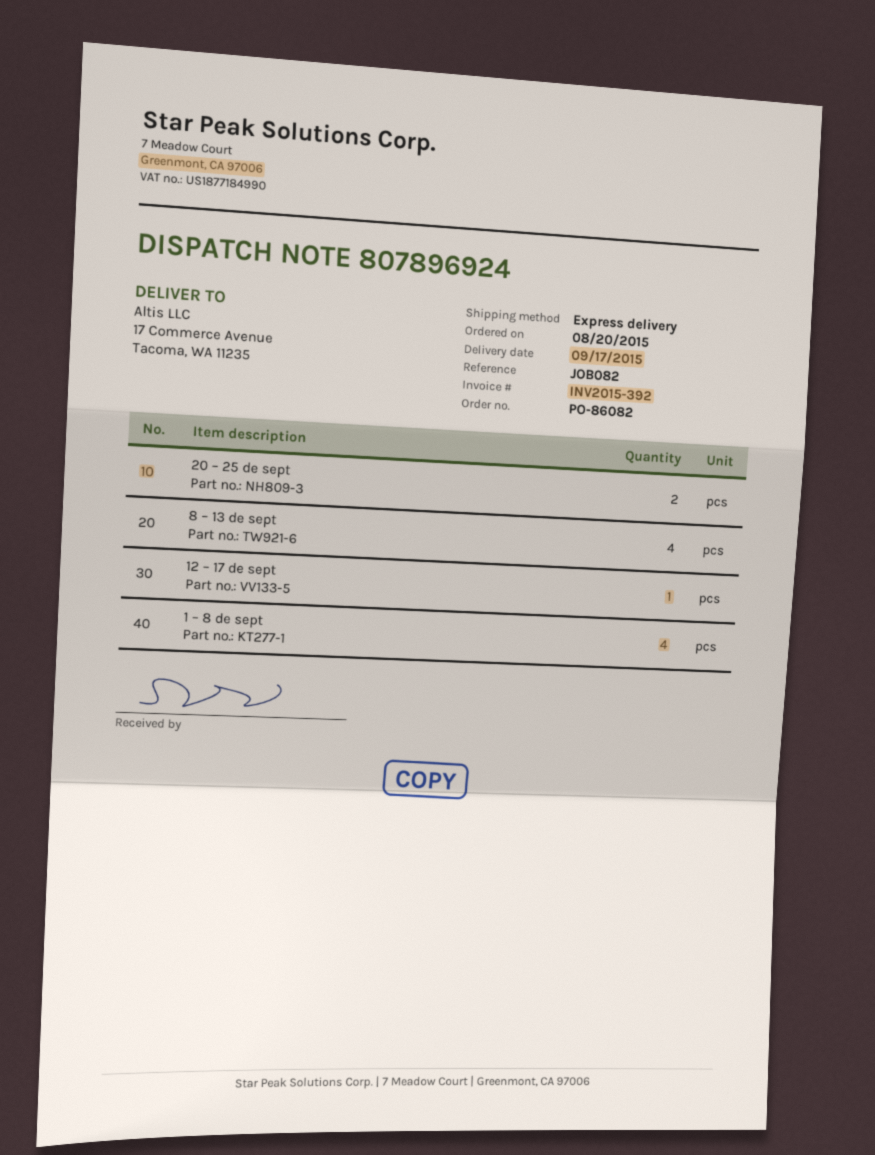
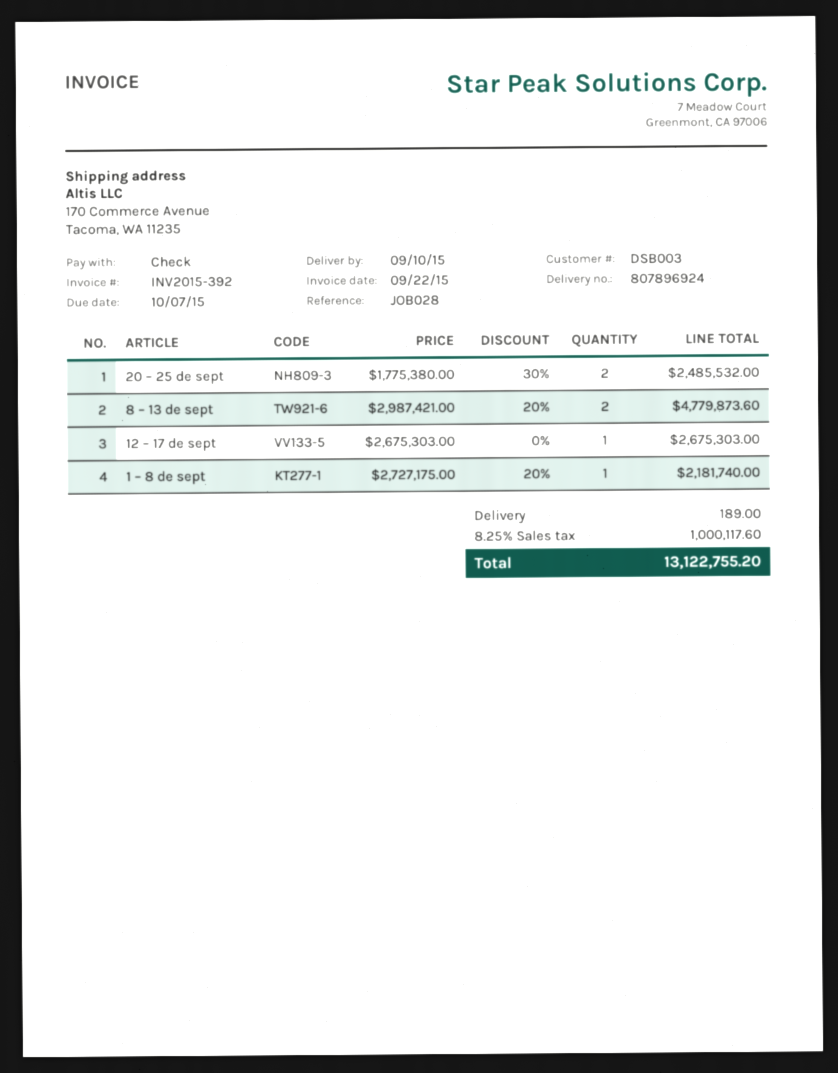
delivery date: 2015-09-17 -> 2015-09-10
reference: JOB082 -> JOB028
ship to: 17 Commerce Avenue, Tacoma, WA 11235 -> 170 Commerce Avenue, Tacoma, WA 11235
8 – 13 de sept: 4 -> 2
1 – 8 de sept: 4 -> 1

